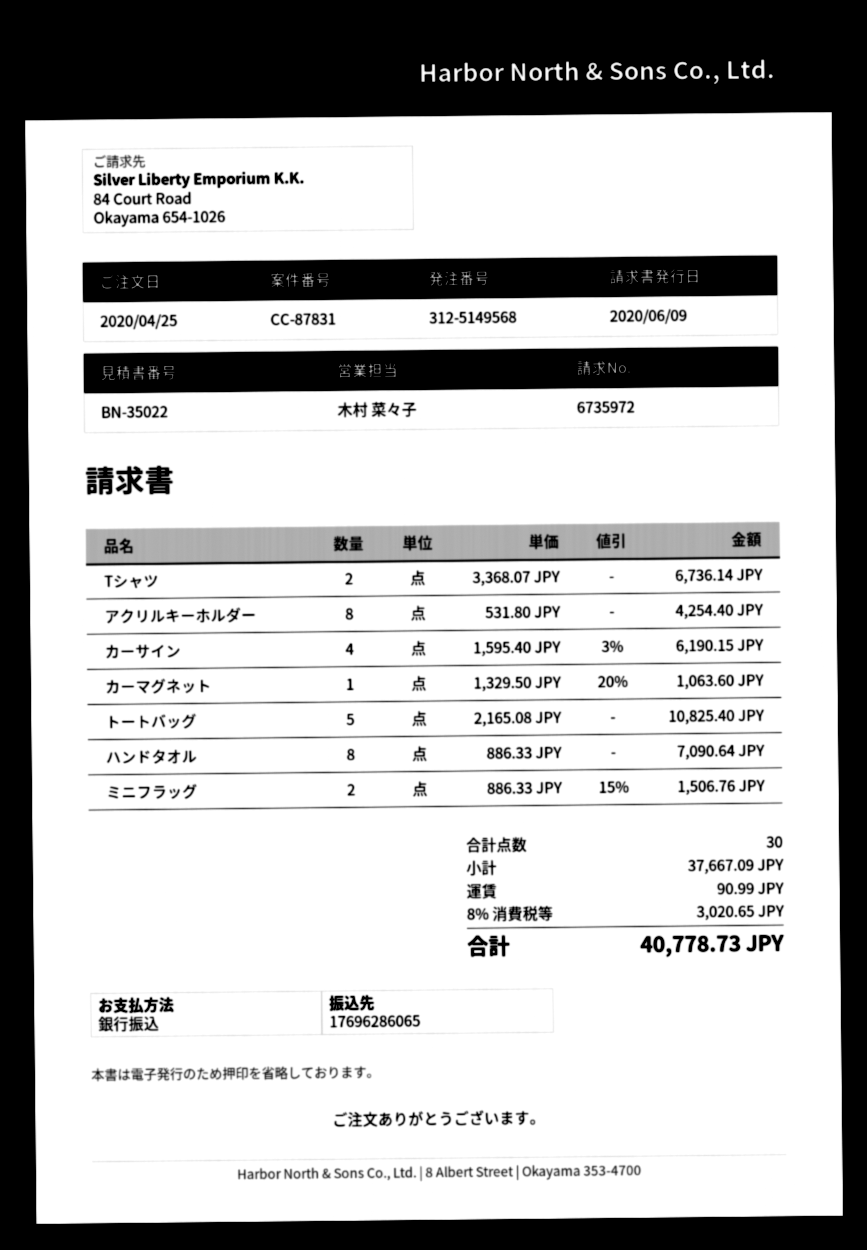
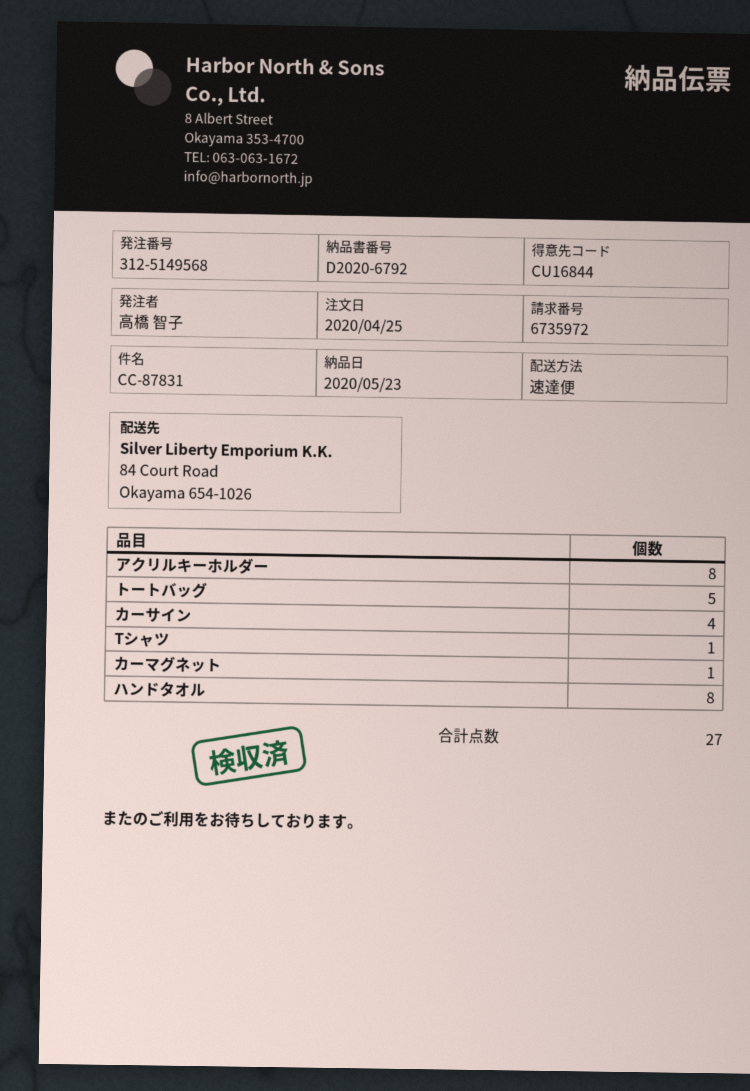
Tシャツ: 2 -> 1
ミニフラッグ: 2 -> none
total quantity: 30 -> 27

